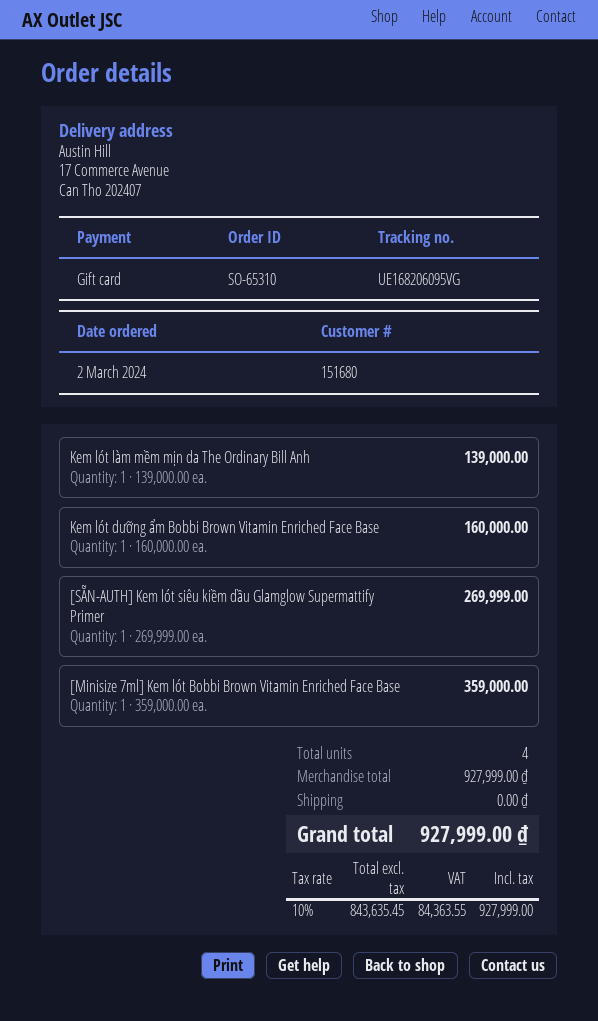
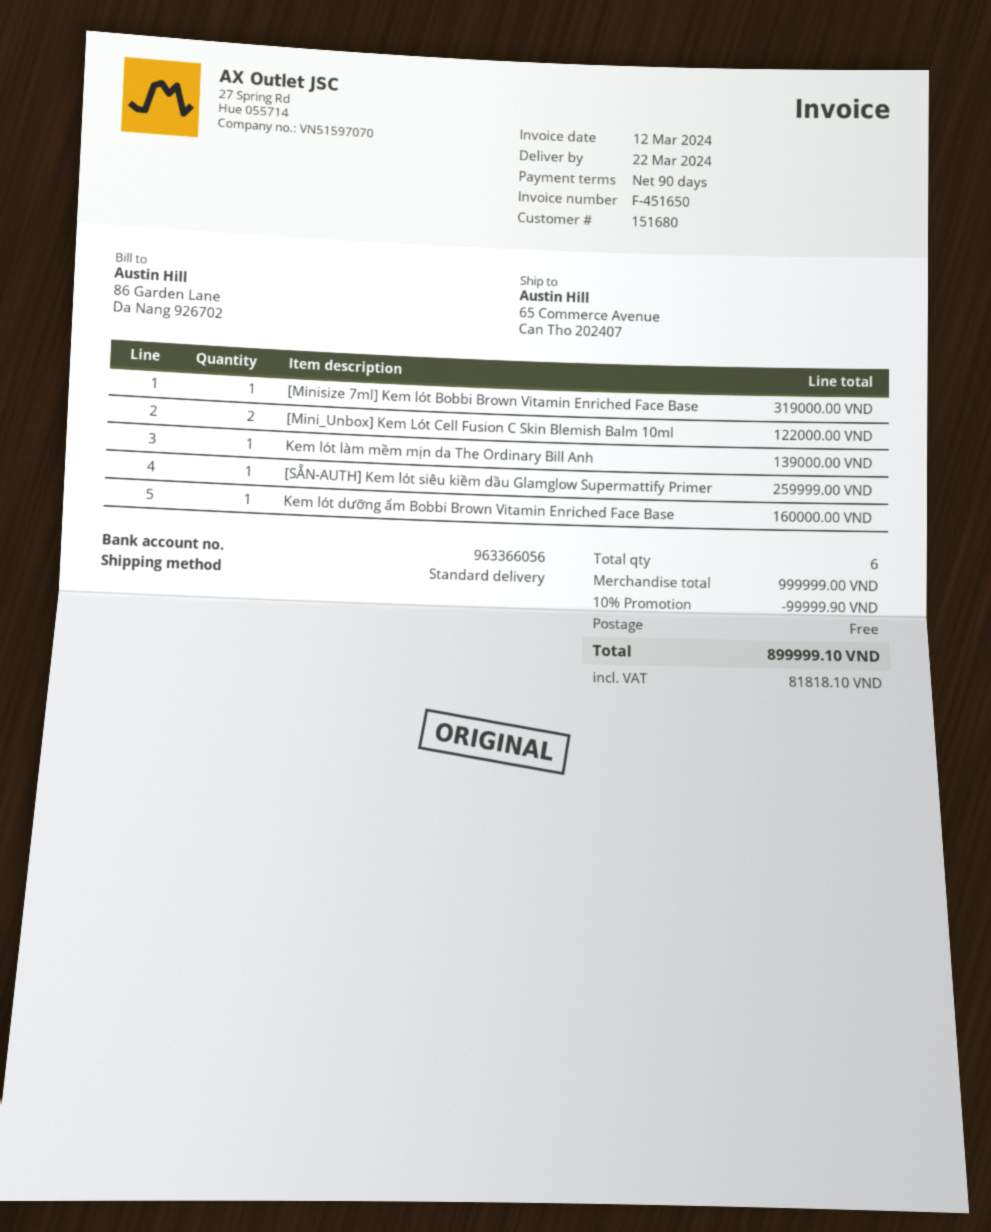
ship to: 17 Commerce Avenue, Can Tho 202407 -> 65 Commerce Avenue, Can Tho 202407
[SẴN-AUTH] Kem lót siêu kiềm dầu Glamglow Supermattify Primer: 1 for 269999.00 -> 1 for 259999.00
[Minisize 7ml] Kem lót Bobbi Brown Vitamin Enriched Face Base: 1 for 359000.00 -> 1 for 319000.00
[Mini_Unbox] Kem Lót Cell Fusion C Skin Blemish Balm 10ml: none -> 2 for 122000.00
total quantity: 4 -> 6
subtotal: 927999.00 -> 999999.00
discount: none -> 10% = 99999.90
tax: 84363.55 -> 81818.10
total: 927999.00 -> 899999.10

